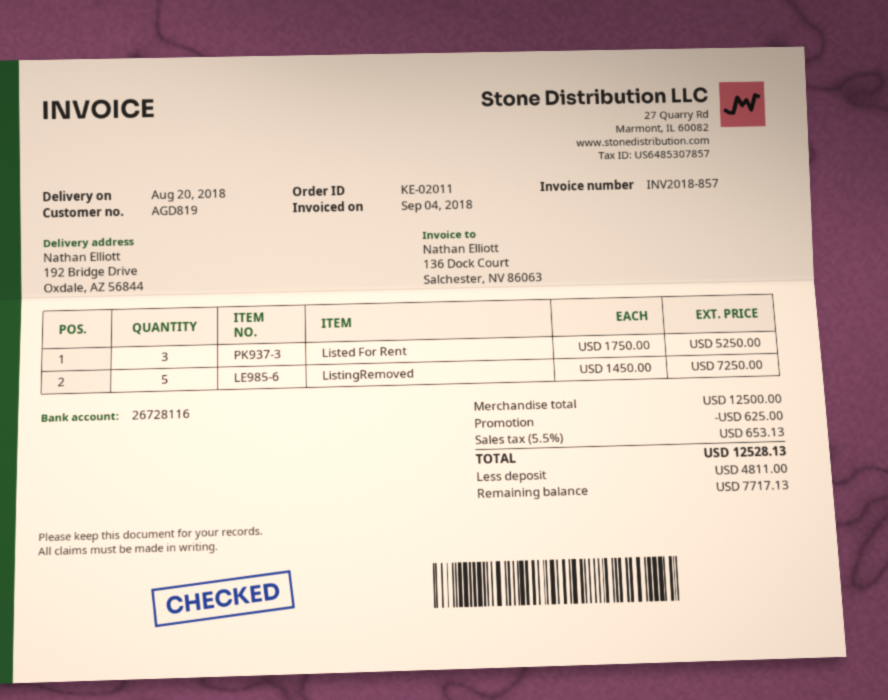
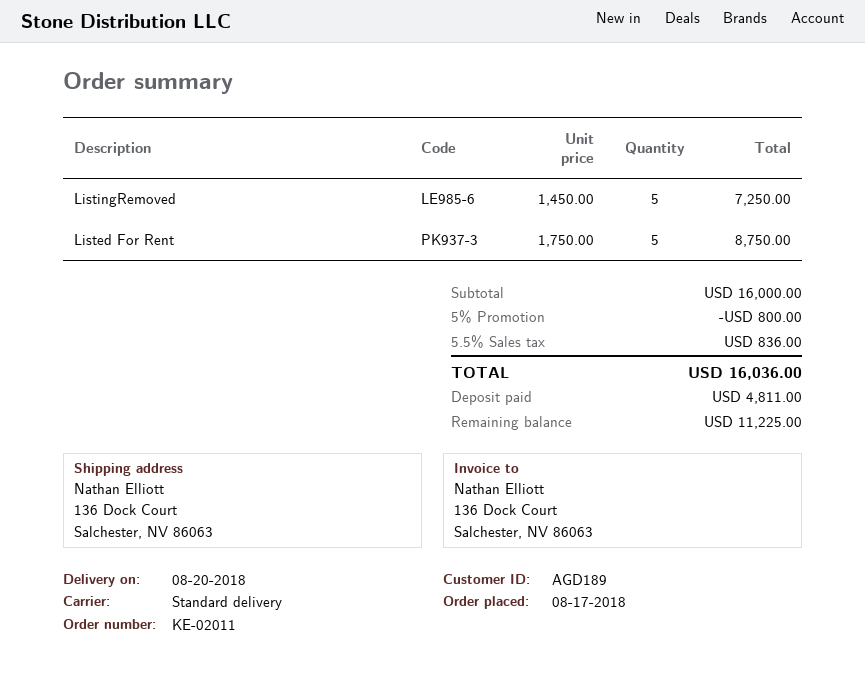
customer number: AGD819 -> AGD189
ship to: 192 Bridge Drive, Oxdale, AZ 56844 -> 136 Dock Court, Salchester, NV 86063
Listed For Rent: 3 x 1750.00 = 5250.00 -> 5 x 1750.00 = 8750.00
subtotal: 12500.00 -> 16000.00
discount: 625.00 -> 800.00
tax: 5.5% = 653.13 -> 5.5% = 836.00
total: 12528.13 -> 16036.00
balance: 7717.13 -> 11225.00

